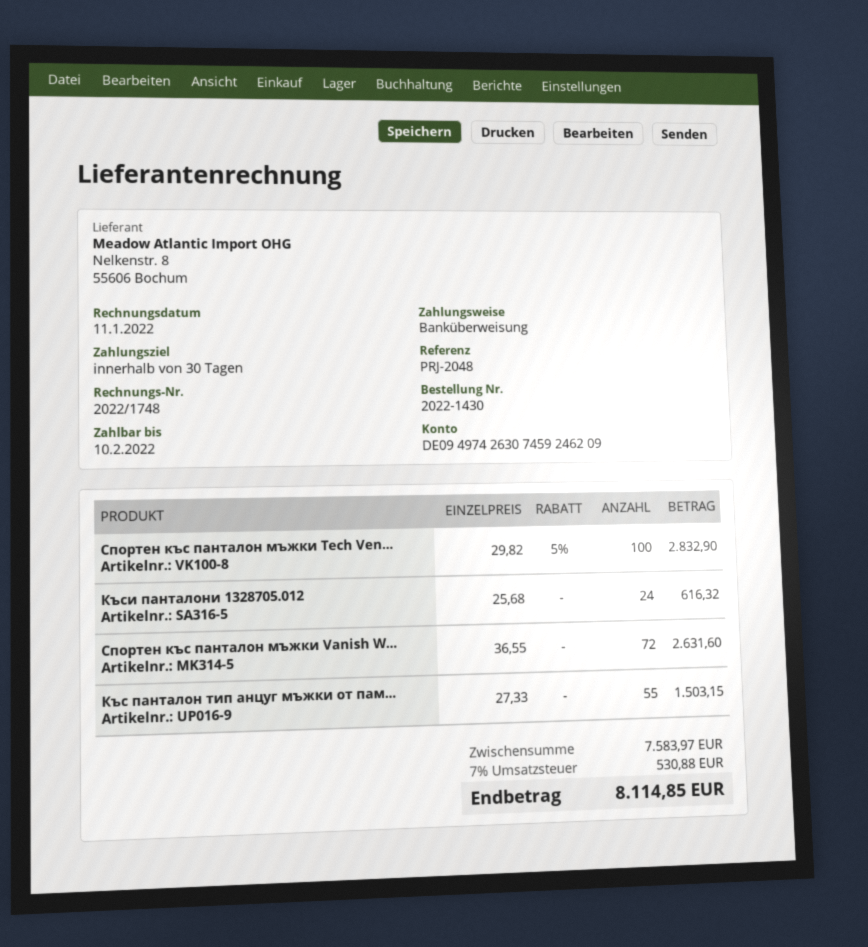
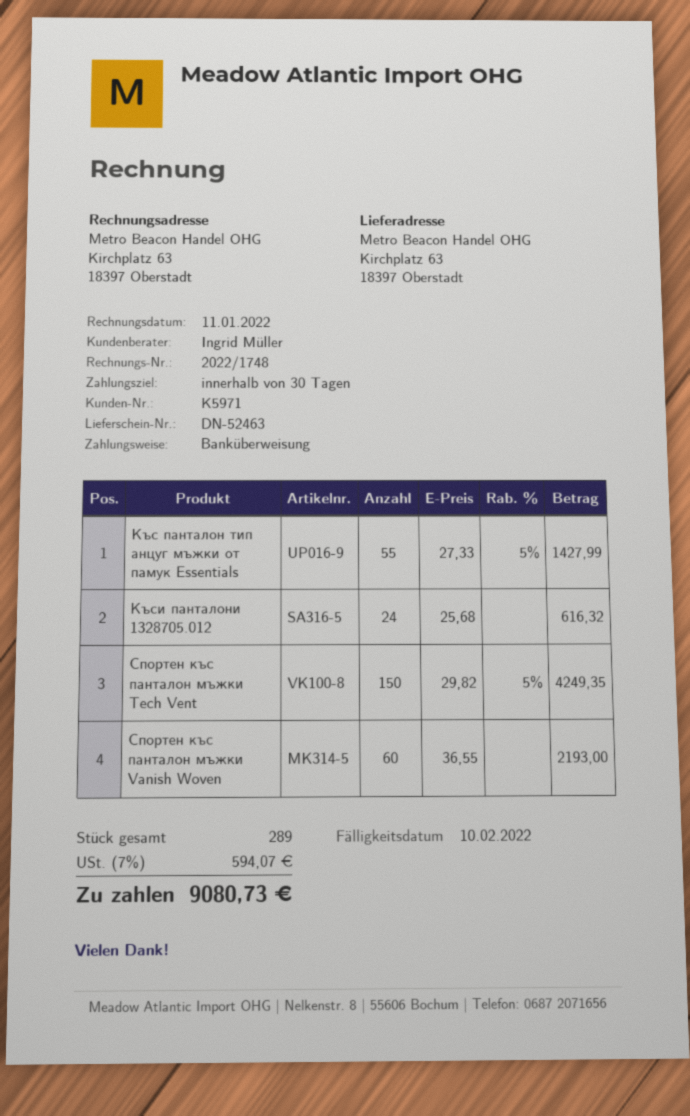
Спортен къс панталон мъжки Tech Ven...: 100 x 29.82 - 5% = 2832.90 -> 150 x 29.82 - 5% = 4249.35
Спортен къс панталон мъжки Vanish W...: 72 x 36.55 = 2631.60 -> 60 x 36.55 = 2193.00
Къс панталон тип анцуг мъжки от пам...: 55 x 27.33 = 1503.15 -> 55 x 27.33 - 5% = 1427.99
tax: 7% = 530.88 -> 7% = 594.07
total: 8114.85 -> 9080.73

